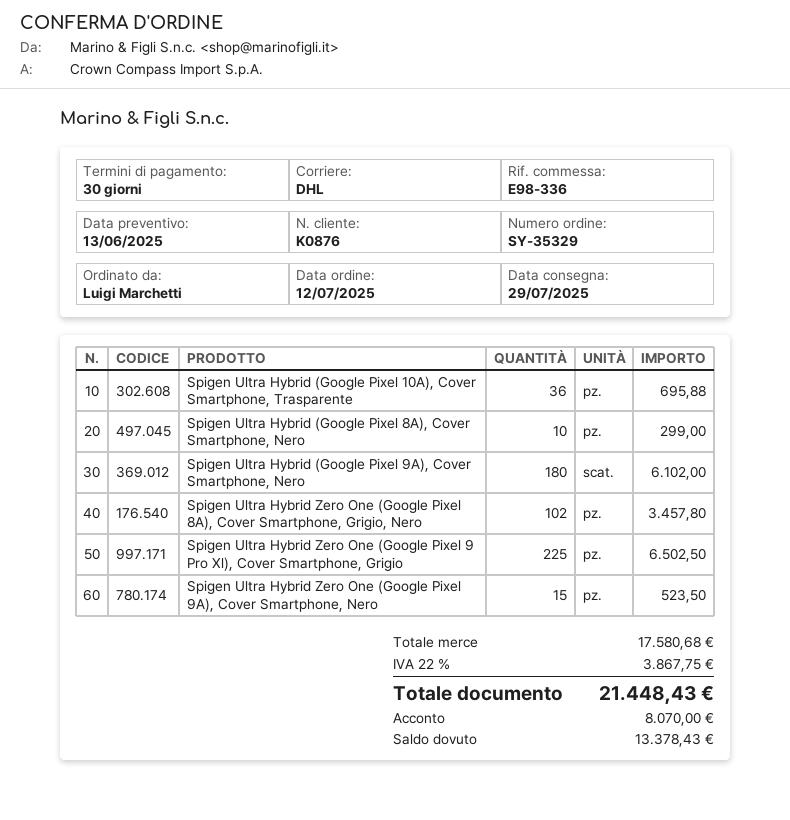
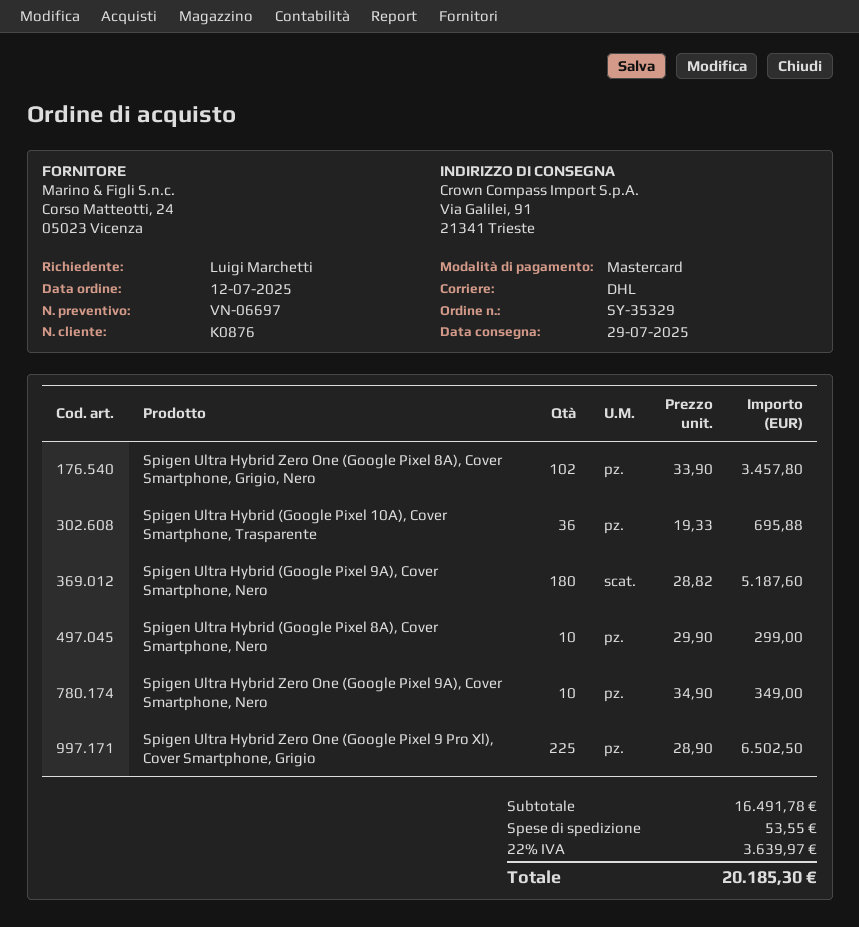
Spigen Ultra Hybrid (Google Pixel 9A), Cover Smartphone, Nero: 180 for 6102.00 -> 180 for 5187.60
Spigen Ultra Hybrid Zero One (Google Pixel 9A), Cover Smartphone, Nero: 15 for 523.50 -> 10 for 349.00
subtotal: 17580.68 -> 16491.78
shipping: none -> 53.55
tax: 22% = 3867.75 -> 22% = 3639.97
total: 21448.43 -> 20185.30

